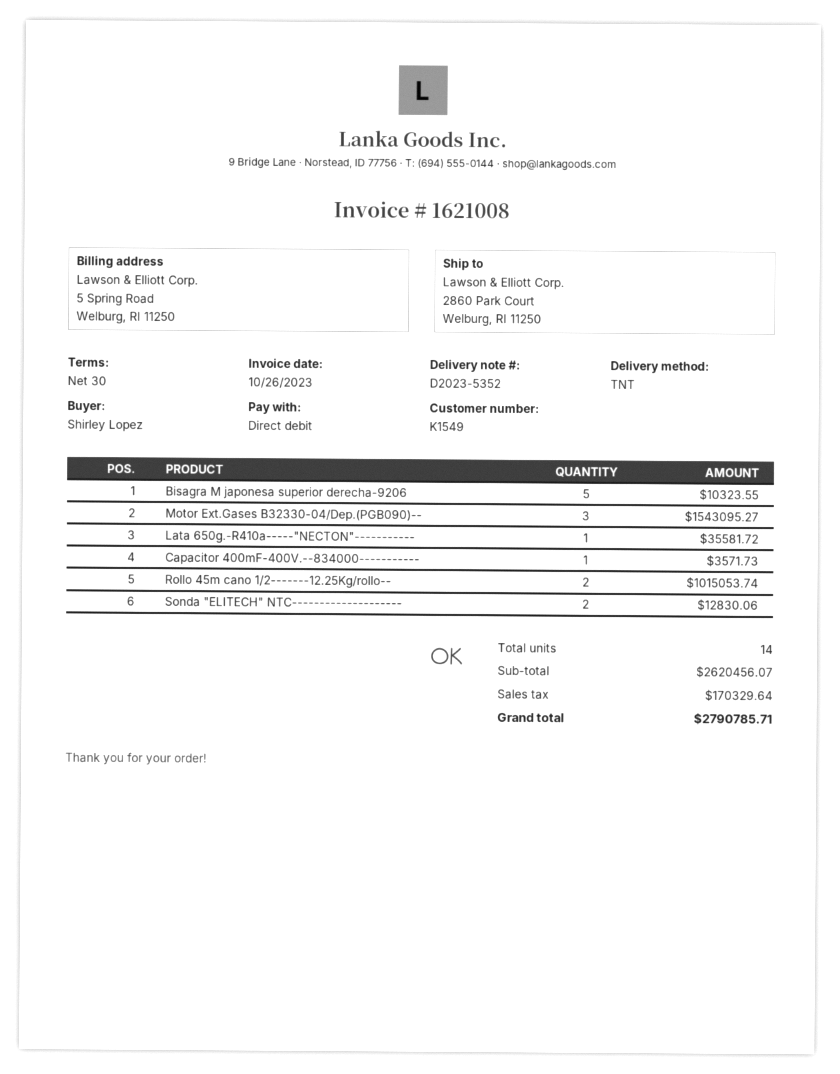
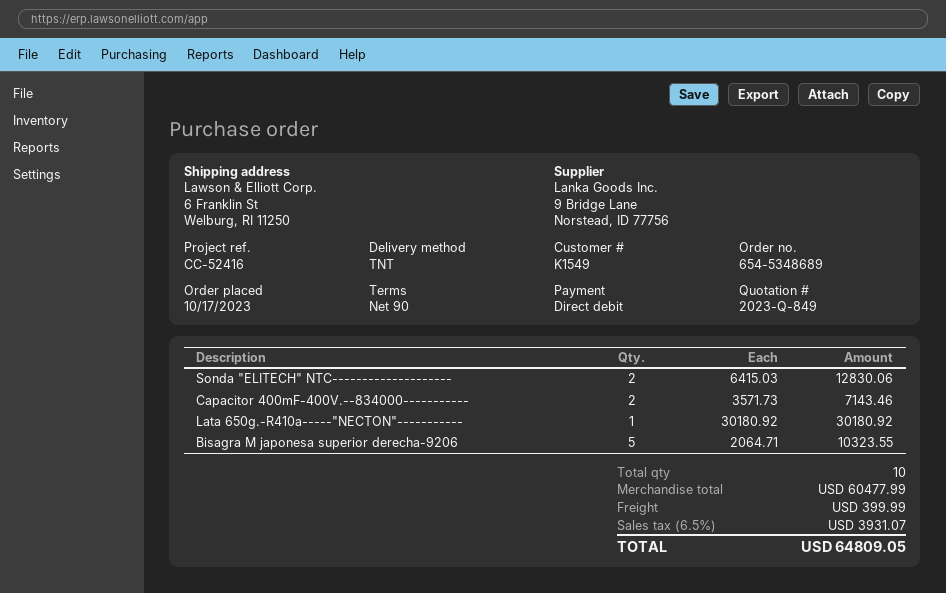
payment terms: 30 days -> 90 days
ship to: 2860 Park Court, Welburg, RI 11250 -> 6 Franklin St, Welburg, RI 11250
Motor Ext.Gases B32330-04/Dep.(PGB090)--: 3 for 1543095.27 -> none
Lata 650g.-R410a-----"NECTON"-----------: 1 for 35581.72 -> 1 for 30180.92
Capacitor 400mF-400V.--834000-----------: 1 for 3571.73 -> 2 for 7143.46
Rollo 45m cano 1/2-------12.25Kg/rollo--: 2 for 1015053.74 -> none
total quantity: 14 -> 10
subtotal: 2620456.07 -> 60477.99
shipping: none -> 399.99
tax: 170329.64 -> 3931.07
total: 2790785.71 -> 64809.05

